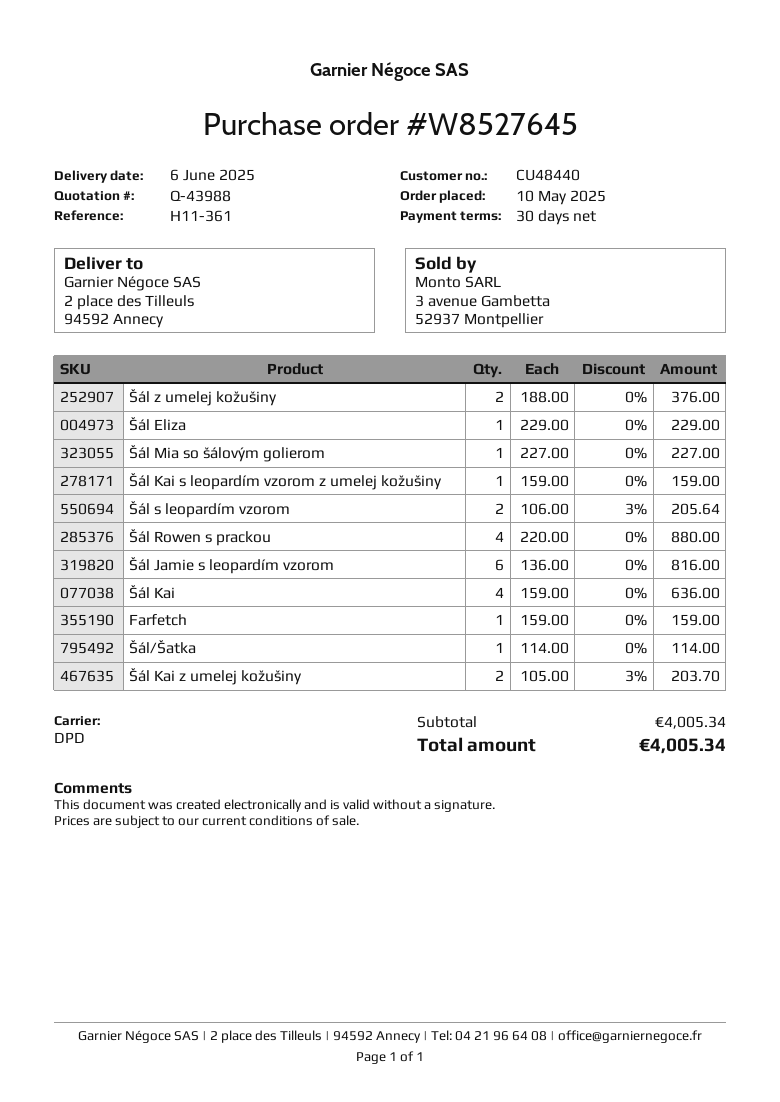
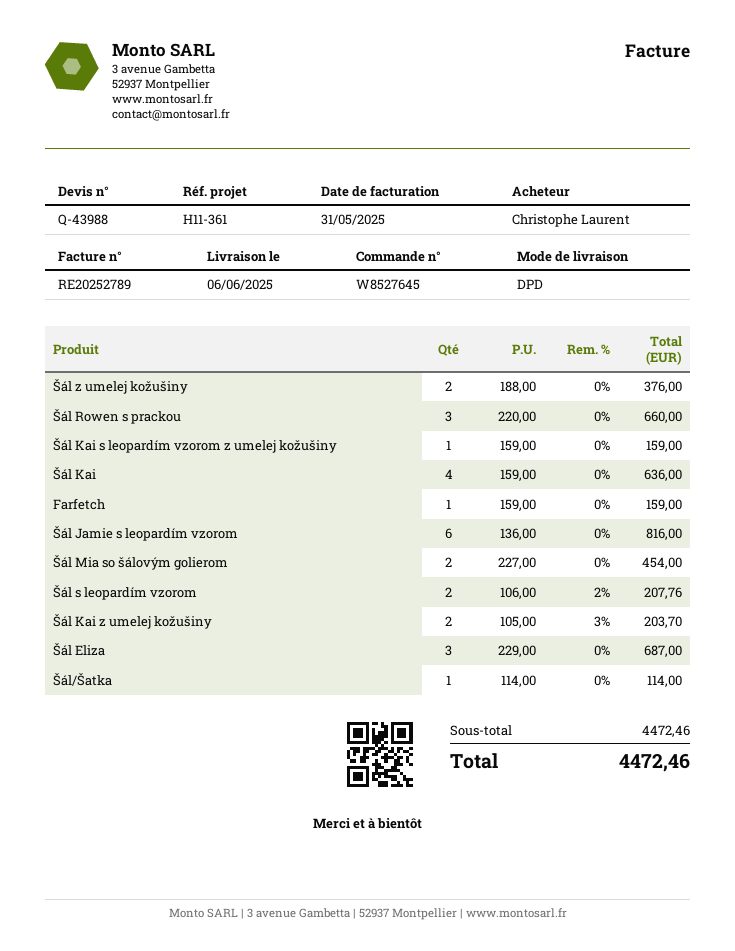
Šál Eliza: 1 x 229.00 = 229.00 -> 3 x 229.00 = 687.00
Šál Mia so šálovým golierom: 1 x 227.00 = 227.00 -> 2 x 227.00 = 454.00
Šál s leopardím vzorom: 2 x 106.00 - 3% = 205.64 -> 2 x 106.00 - 2% = 207.76
Šál Rowen s prackou: 4 x 220.00 = 880.00 -> 3 x 220.00 = 660.00
subtotal: 4005.34 -> 4472.46
total: 4005.34 -> 4472.46

